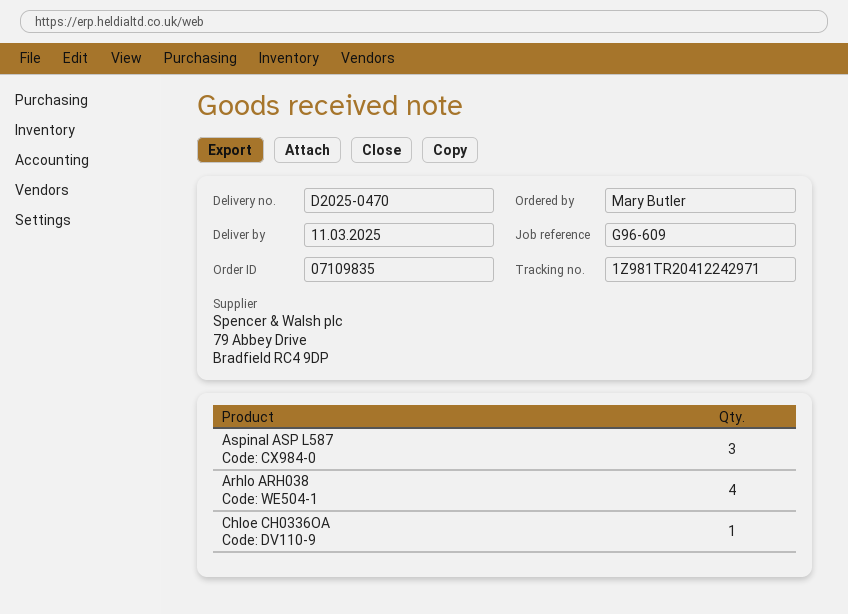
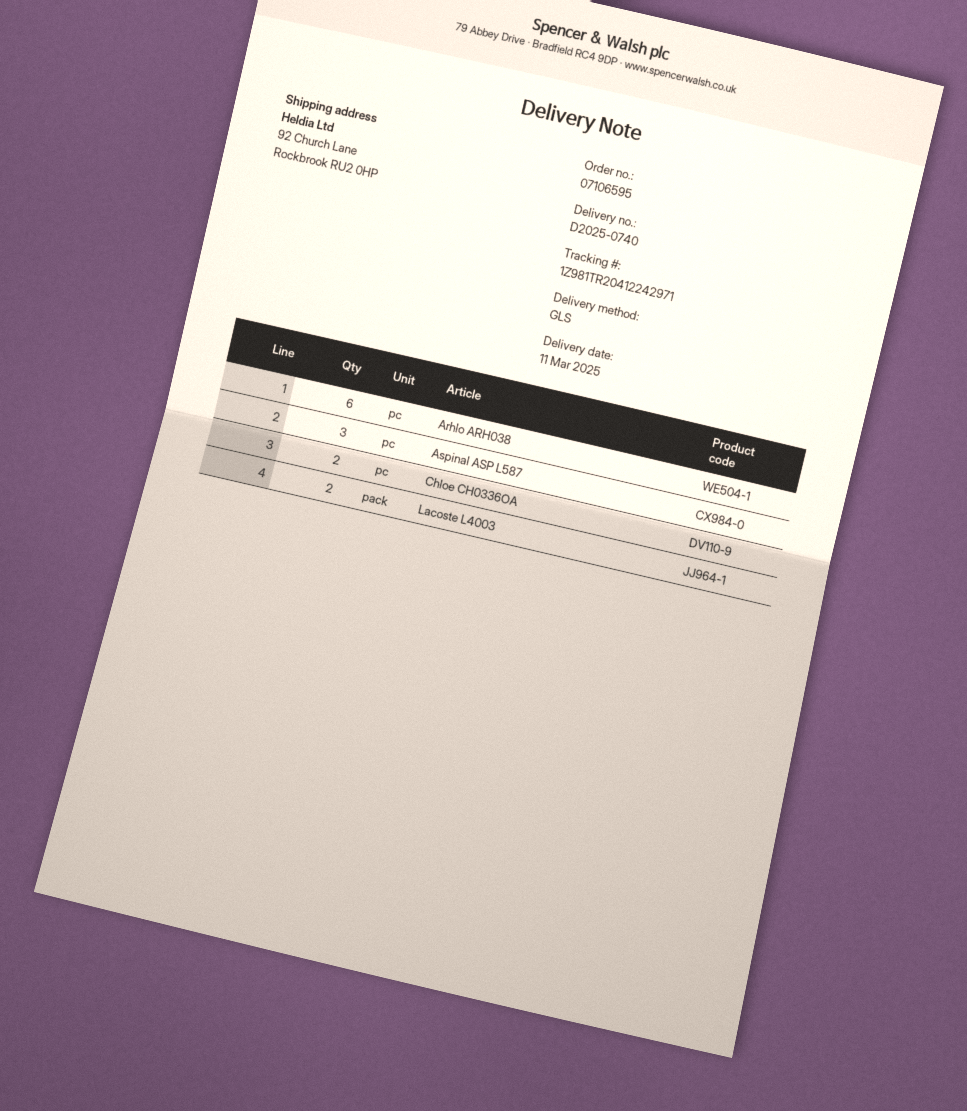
order number: 07109835 -> 07106595
delivery note number: D2025-0470 -> D2025-0740
Arhlo ARH038: 4 -> 6
Chloe CH0336OA: 1 -> 2
Lacoste L4003: none -> 2

